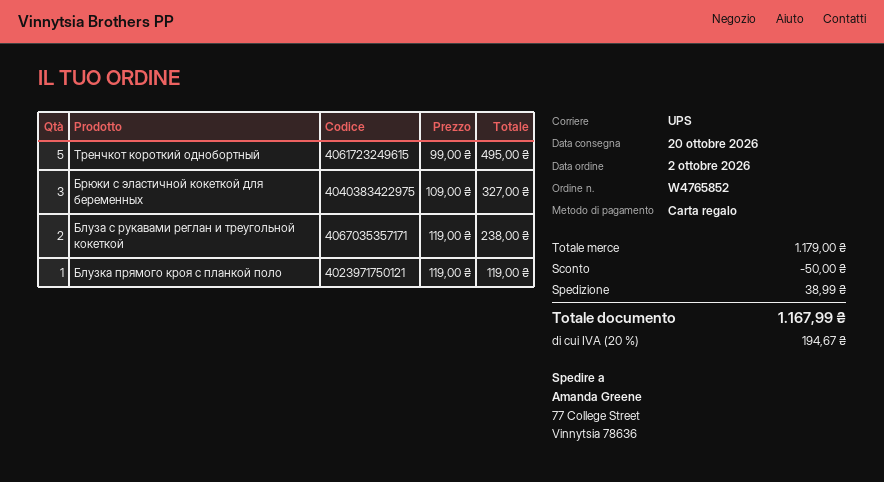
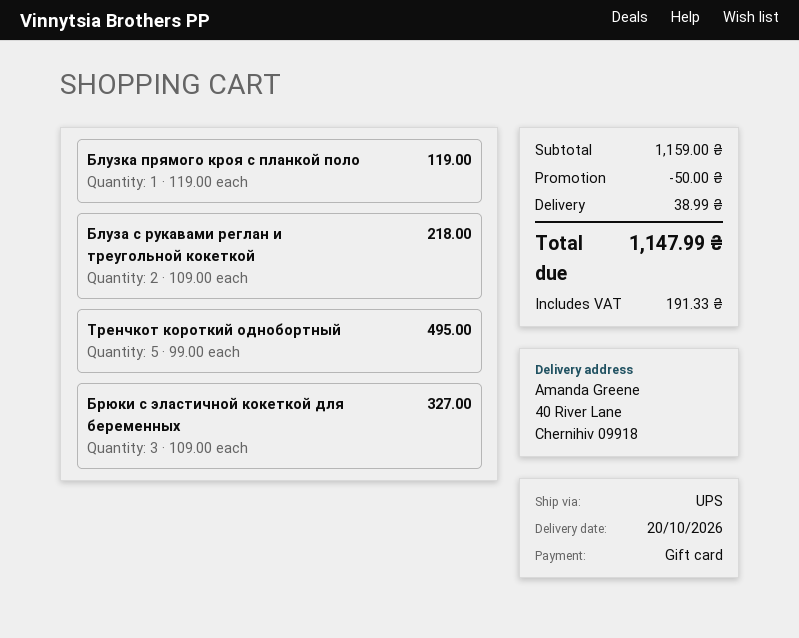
ship to: 77 College Street, Vinnytsia 78636 -> 40 River Lane, Chernihiv 09918
Блуза с рукавами реглан и треугольной кокеткой: 2 x 119.00 = 238.00 -> 2 x 109.00 = 218.00
subtotal: 1179.00 -> 1159.00
tax: 194.67 -> 191.33
total: 1167.99 -> 1147.99

